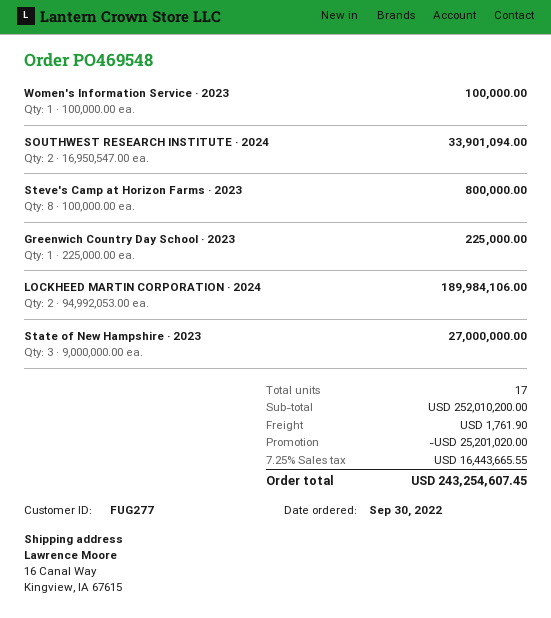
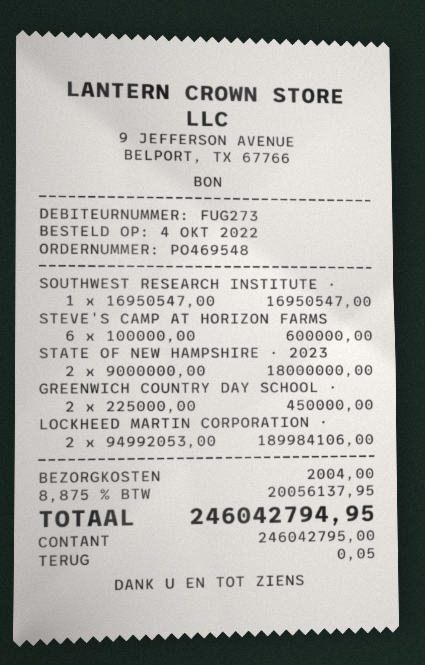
order date: 2022-09-30 -> 2022-10-04
customer number: FUG277 -> FUG273
Women's Information Service · 2023: 1 x 100000.00 = 100000.00 -> none
SOUTHWEST RESEARCH INSTITUTE · 2024: 2 x 16950547.00 = 33901094.00 -> 1 x 16950547.00 = 16950547.00
Steve's Camp at Horizon Farms · 2023: 8 x 100000.00 = 800000.00 -> 6 x 100000.00 = 600000.00
Greenwich Country Day School · 2023: 1 x 225000.00 = 225000.00 -> 2 x 225000.00 = 450000.00
State of New Hampshire · 2023: 3 x 9000000.00 = 27000000.00 -> 2 x 9000000.00 = 18000000.00
discount: 25201020.00 -> none
shipping: 1761.90 -> 2004.00
tax: 7.25% = 16443665.55 -> 8.875% = 20056137.95
total: 243254607.45 -> 246042794.95

